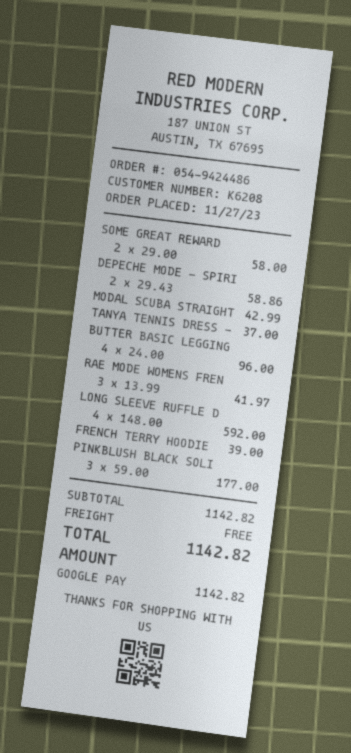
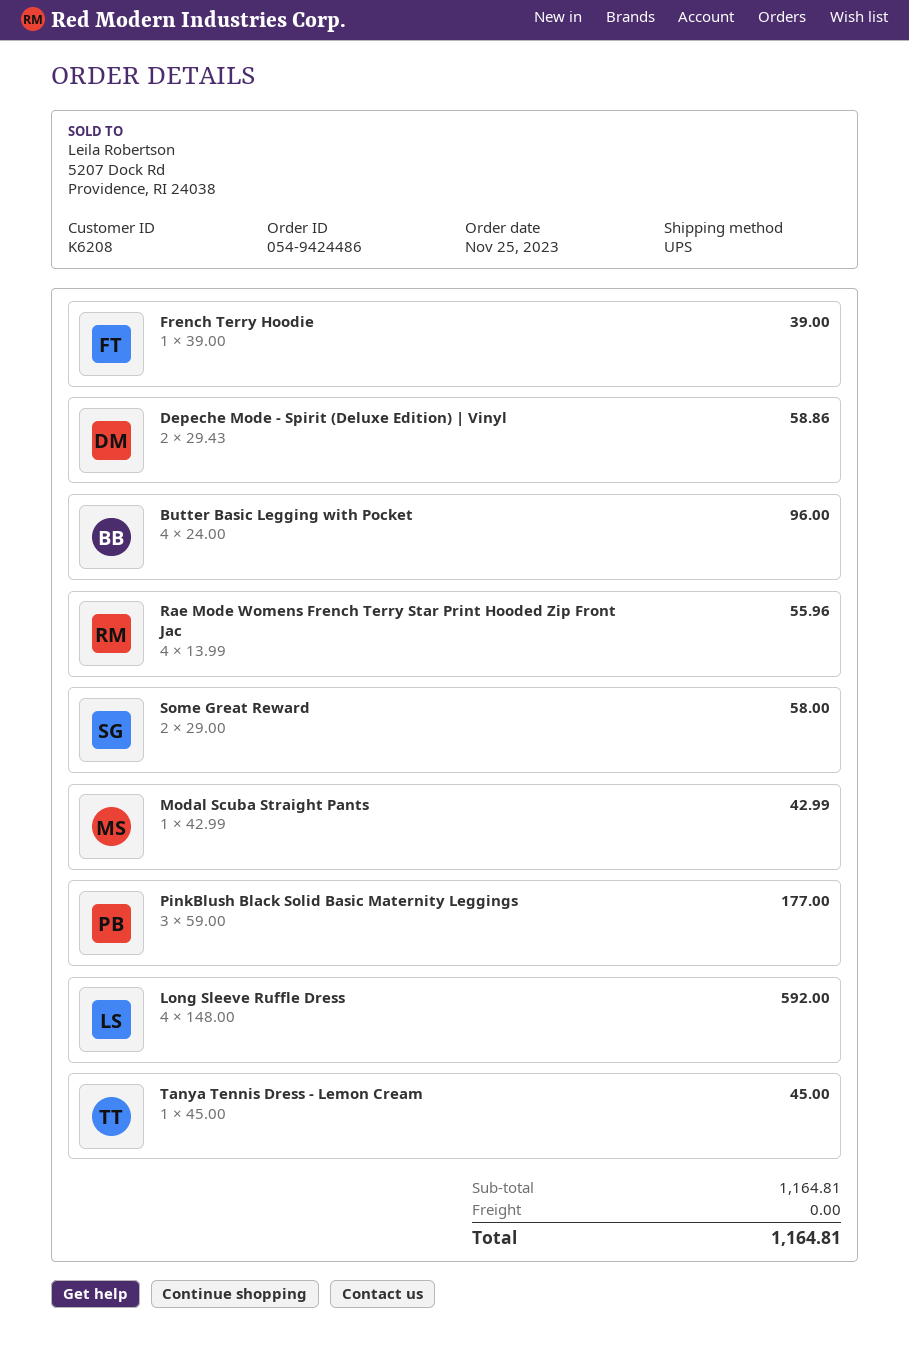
order date: 2023-11-27 -> 2023-11-25
TANYA TENNIS DRESS -: 1 x 37.00 = 37.00 -> 1 x 45.00 = 45.00
RAE MODE WOMENS FREN: 3 x 13.99 = 41.97 -> 4 x 13.99 = 55.96
subtotal: 1142.82 -> 1164.81
total: 1142.82 -> 1164.81

